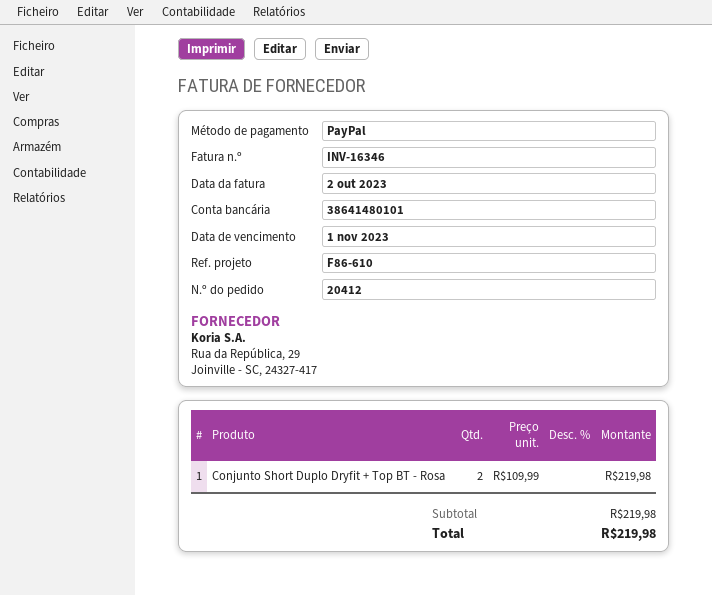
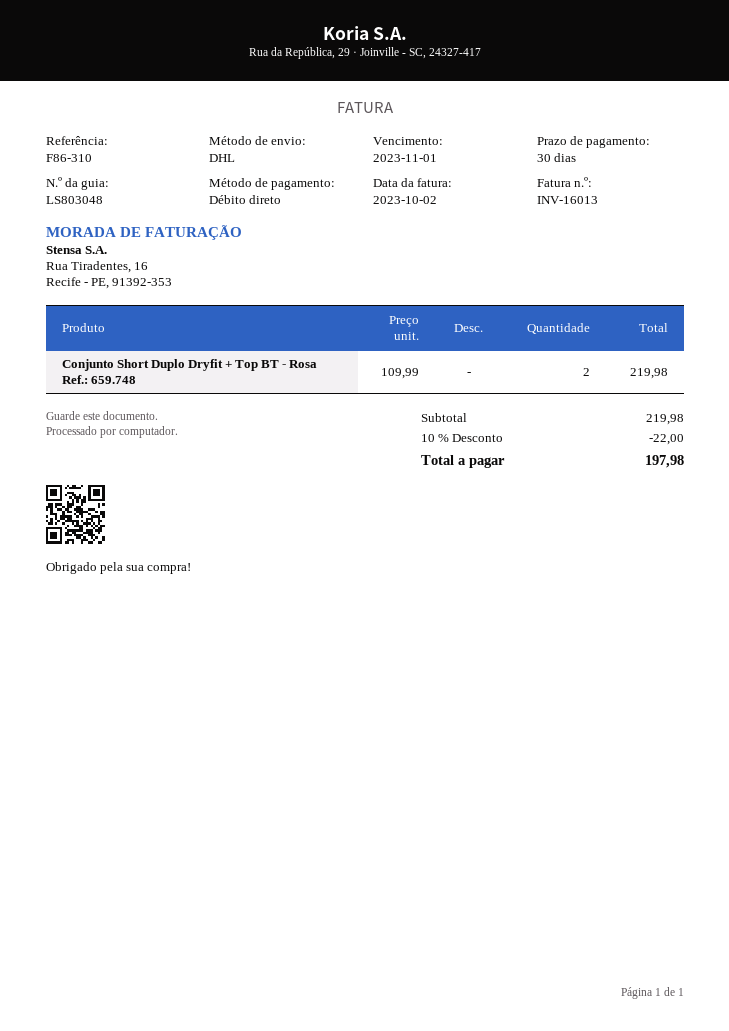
invoice number: INV-16346 -> INV-16013
reference: F86-610 -> F86-310
payment method: PayPal -> direct debit
discount: none -> 10% = 22.00
total: 219.98 -> 197.98

